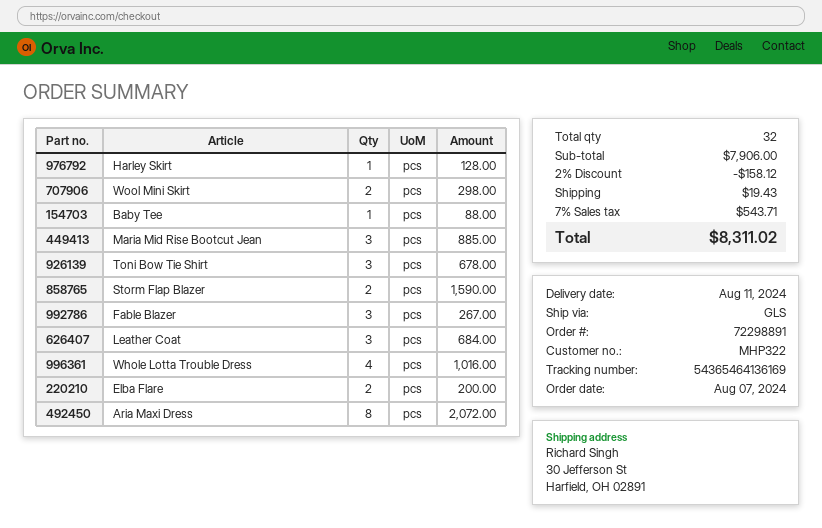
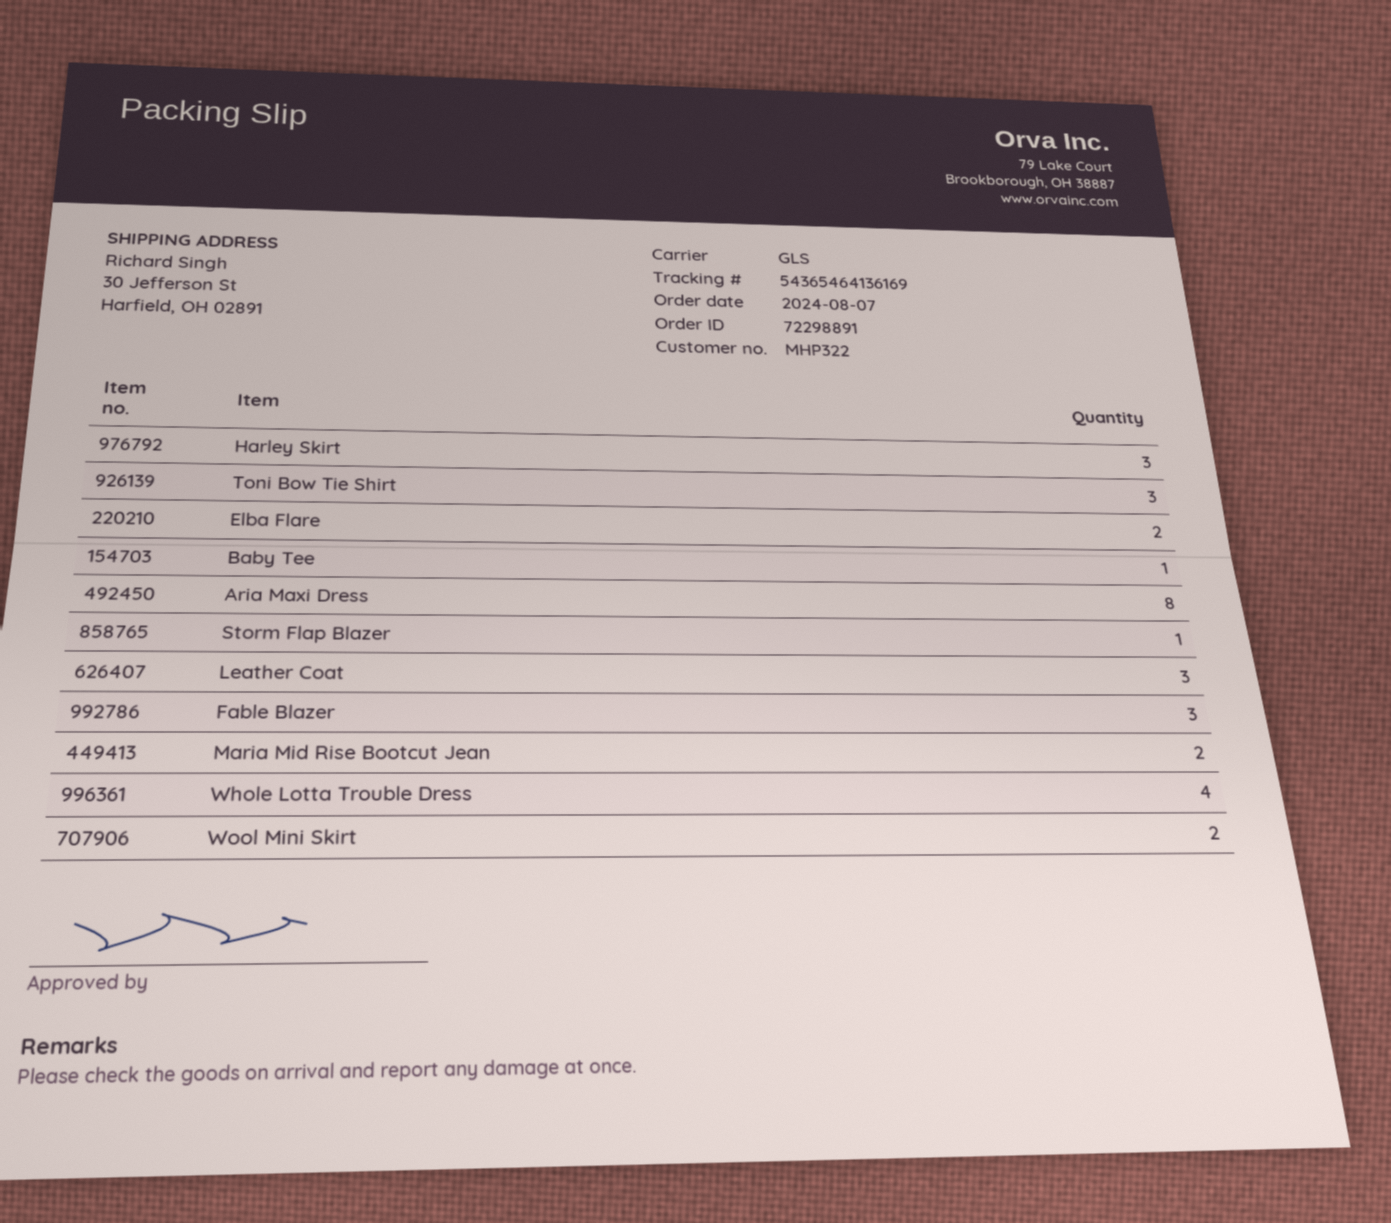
Harley Skirt: 1 -> 3
Maria Mid Rise Bootcut Jean: 3 -> 2
Storm Flap Blazer: 2 -> 1

